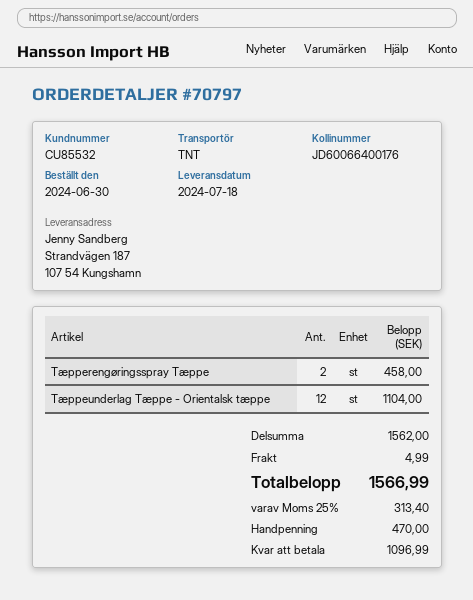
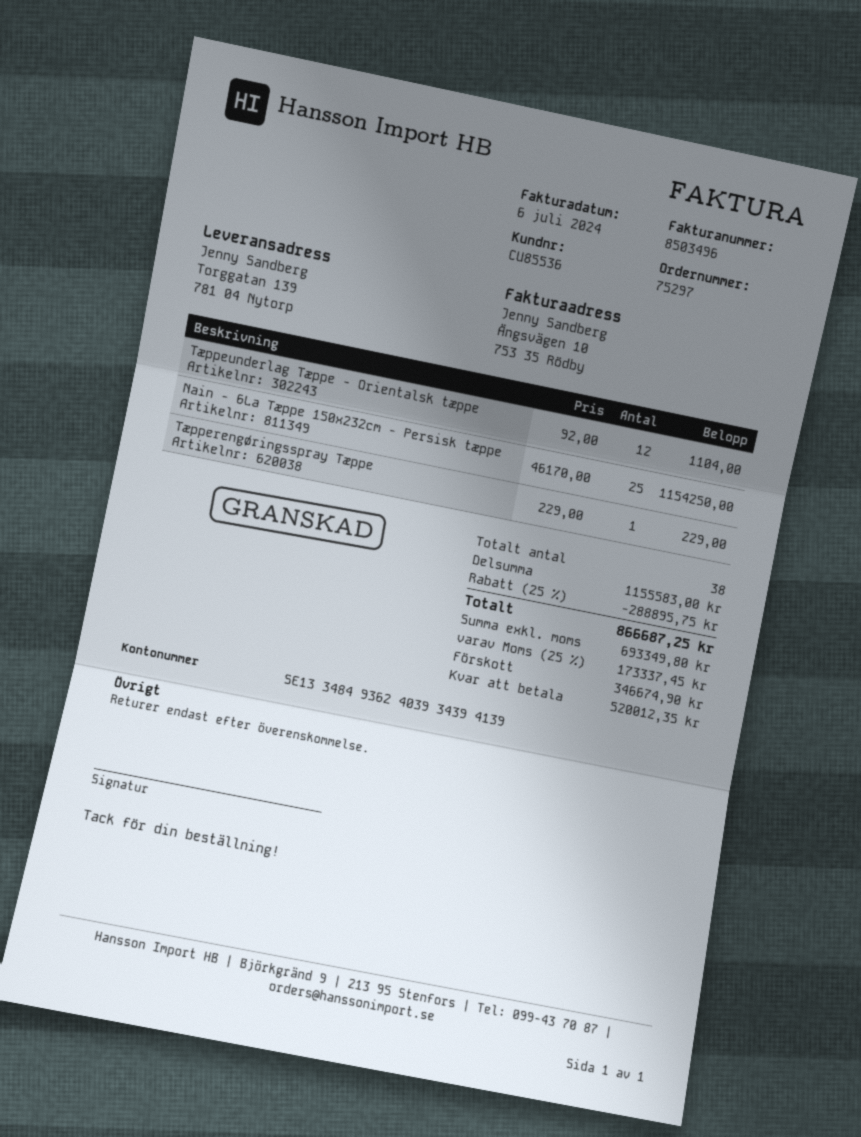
order number: 70797 -> 75297
customer number: CU85532 -> CU85536
ship to: Strandvägen 187, 107 54 Kungshamn -> Torggatan 139, 781 04 Nytorp
Tæpperengøringsspray Tæppe: 2 for 458.00 -> 1 for 229.00
Nain - 6La Tæppe 150x232cm - Persisk tæppe: none -> 25 for 1154250.00
subtotal: 1562.00 -> 1155583.00
discount: none -> 25% = 288895.75
shipping: 4.99 -> none
tax: 25% = 313.40 -> 25% = 173337.45
total: 1566.99 -> 866687.25
deposit: 470.00 -> 346674.90
balance: 1096.99 -> 520012.35

